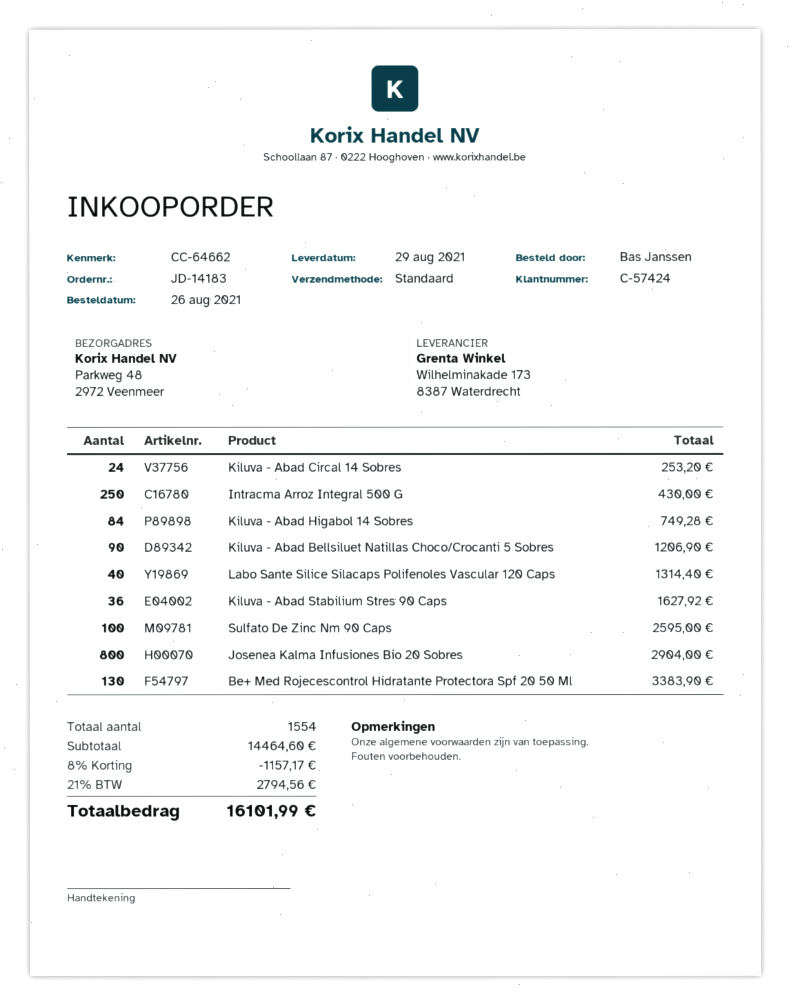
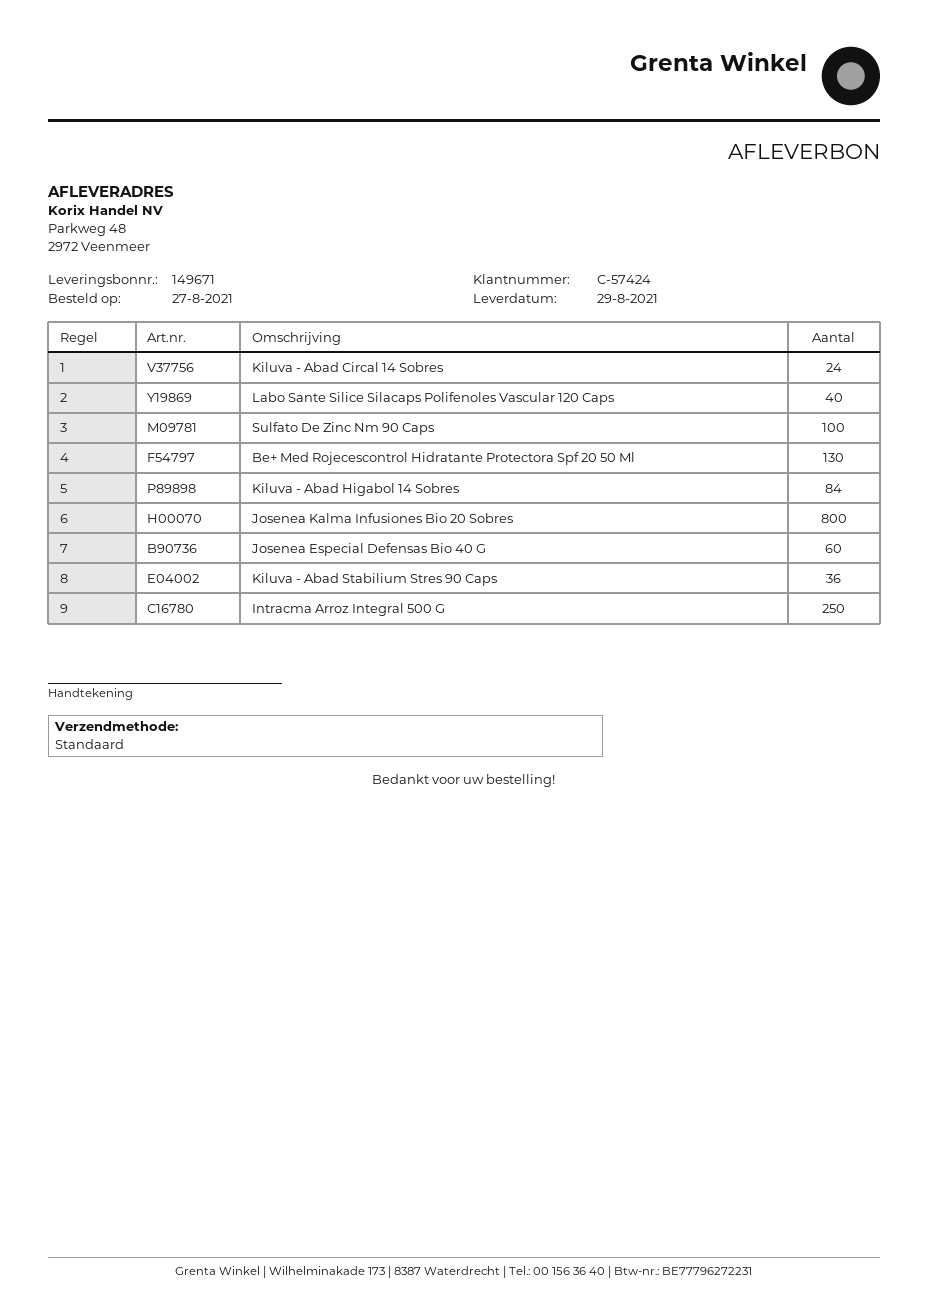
order date: 2021-08-26 -> 2021-08-27
Kiluva - Abad Bellsiluet Natillas Choco/Crocanti 5 Sobres: 90 -> none
Josenea Especial Defensas Bio 40 G: none -> 60

